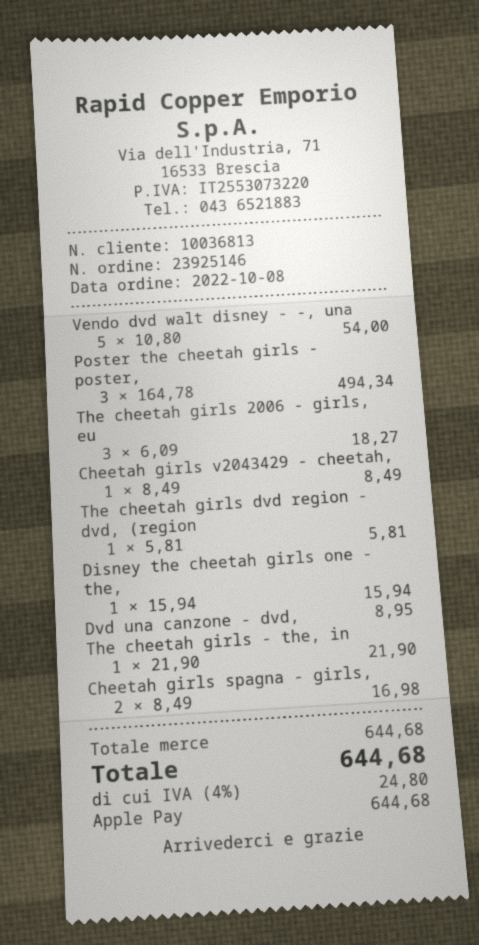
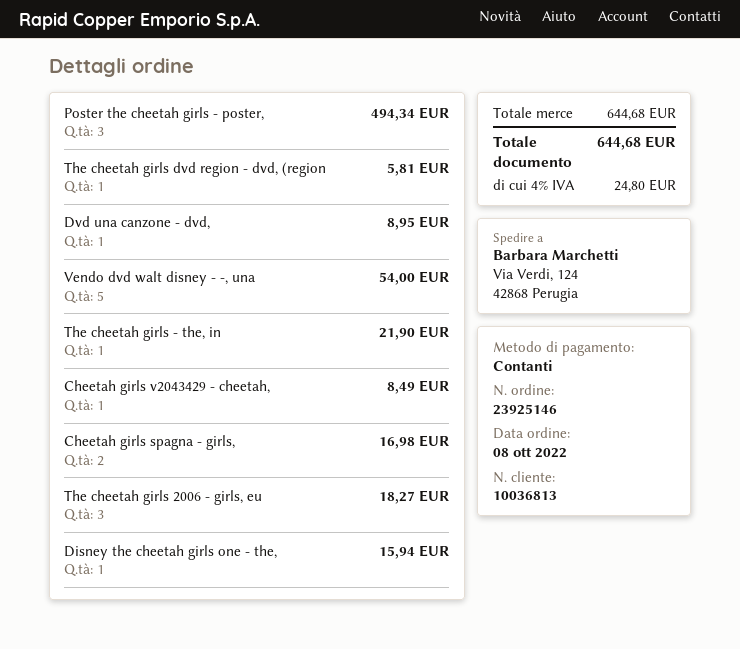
payment method: Apple Pay -> cash

